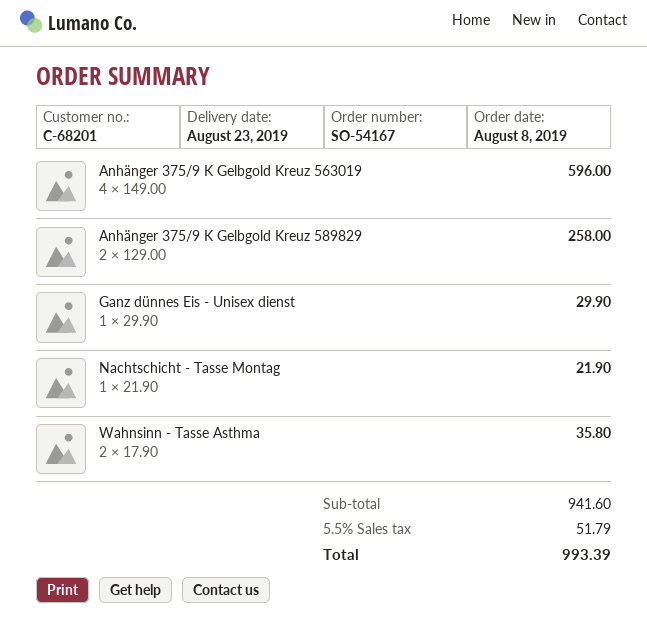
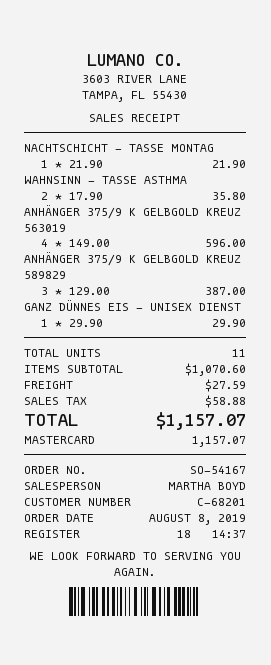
Anhänger 375/9 K Gelbgold Kreuz 589829: 2 x 129.00 = 258.00 -> 3 x 129.00 = 387.00
subtotal: 941.60 -> 1070.60
shipping: none -> 27.59
tax: 51.79 -> 58.88
total: 993.39 -> 1157.07

